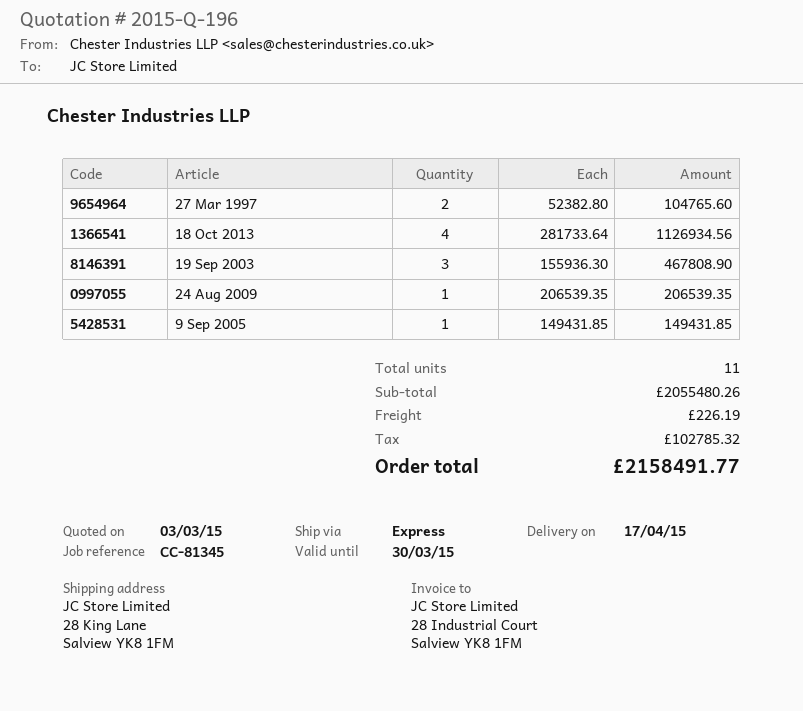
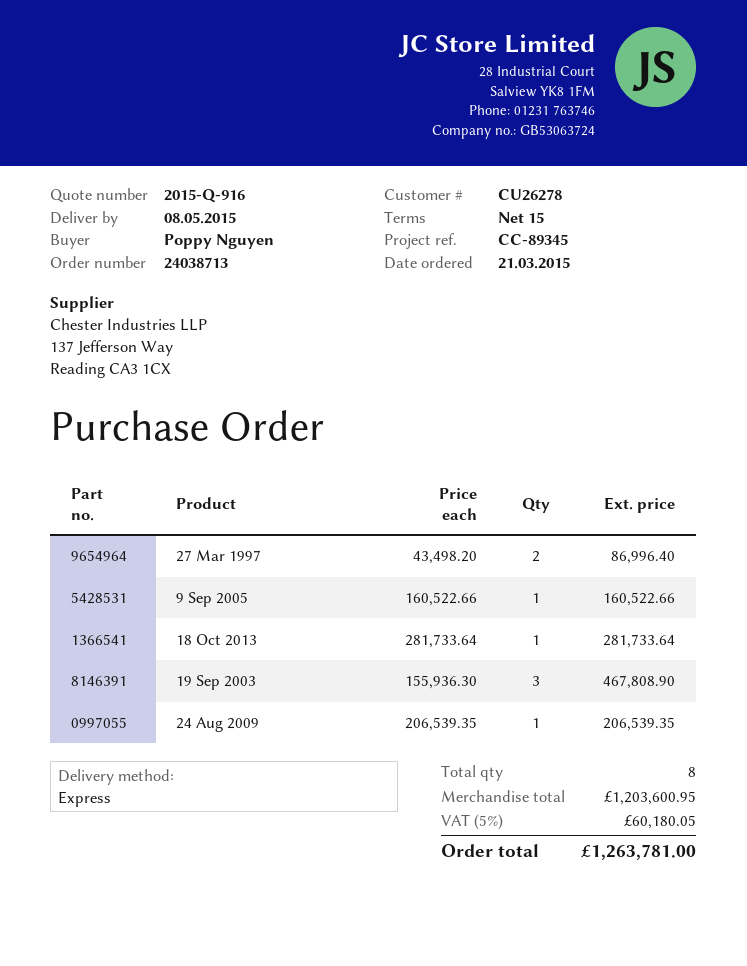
quote number: 2015-Q-196 -> 2015-Q-916
delivery date: 2015-04-17 -> 2015-05-08
reference: CC-81345 -> CC-89345
27 Mar 1997: 2 x 52382.80 = 104765.60 -> 2 x 43498.20 = 86996.40
18 Oct 2013: 4 x 281733.64 = 1126934.56 -> 1 x 281733.64 = 281733.64
9 Sep 2005: 1 x 149431.85 = 149431.85 -> 1 x 160522.66 = 160522.66
total quantity: 11 -> 8
subtotal: 2055480.26 -> 1203600.95
shipping: 226.19 -> none
tax: 102785.32 -> 60180.05
total: 2158491.77 -> 1263781.00

